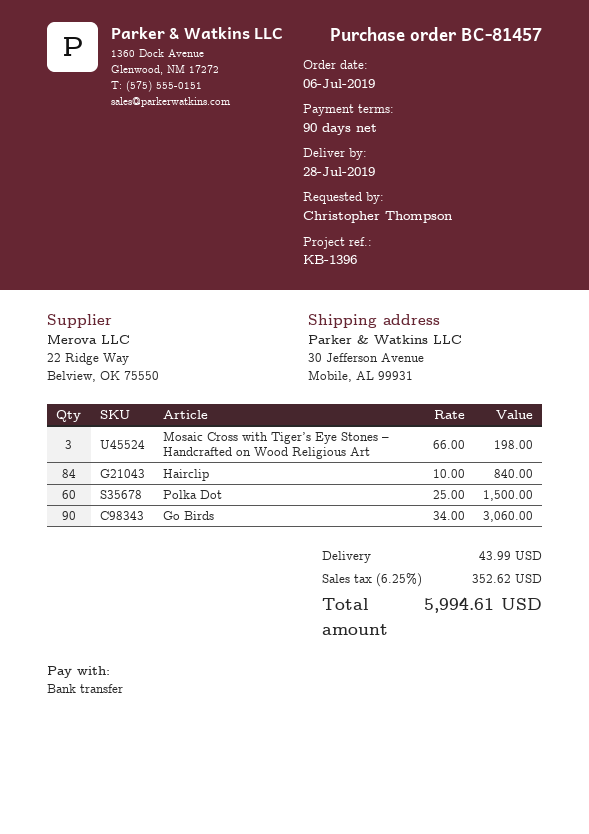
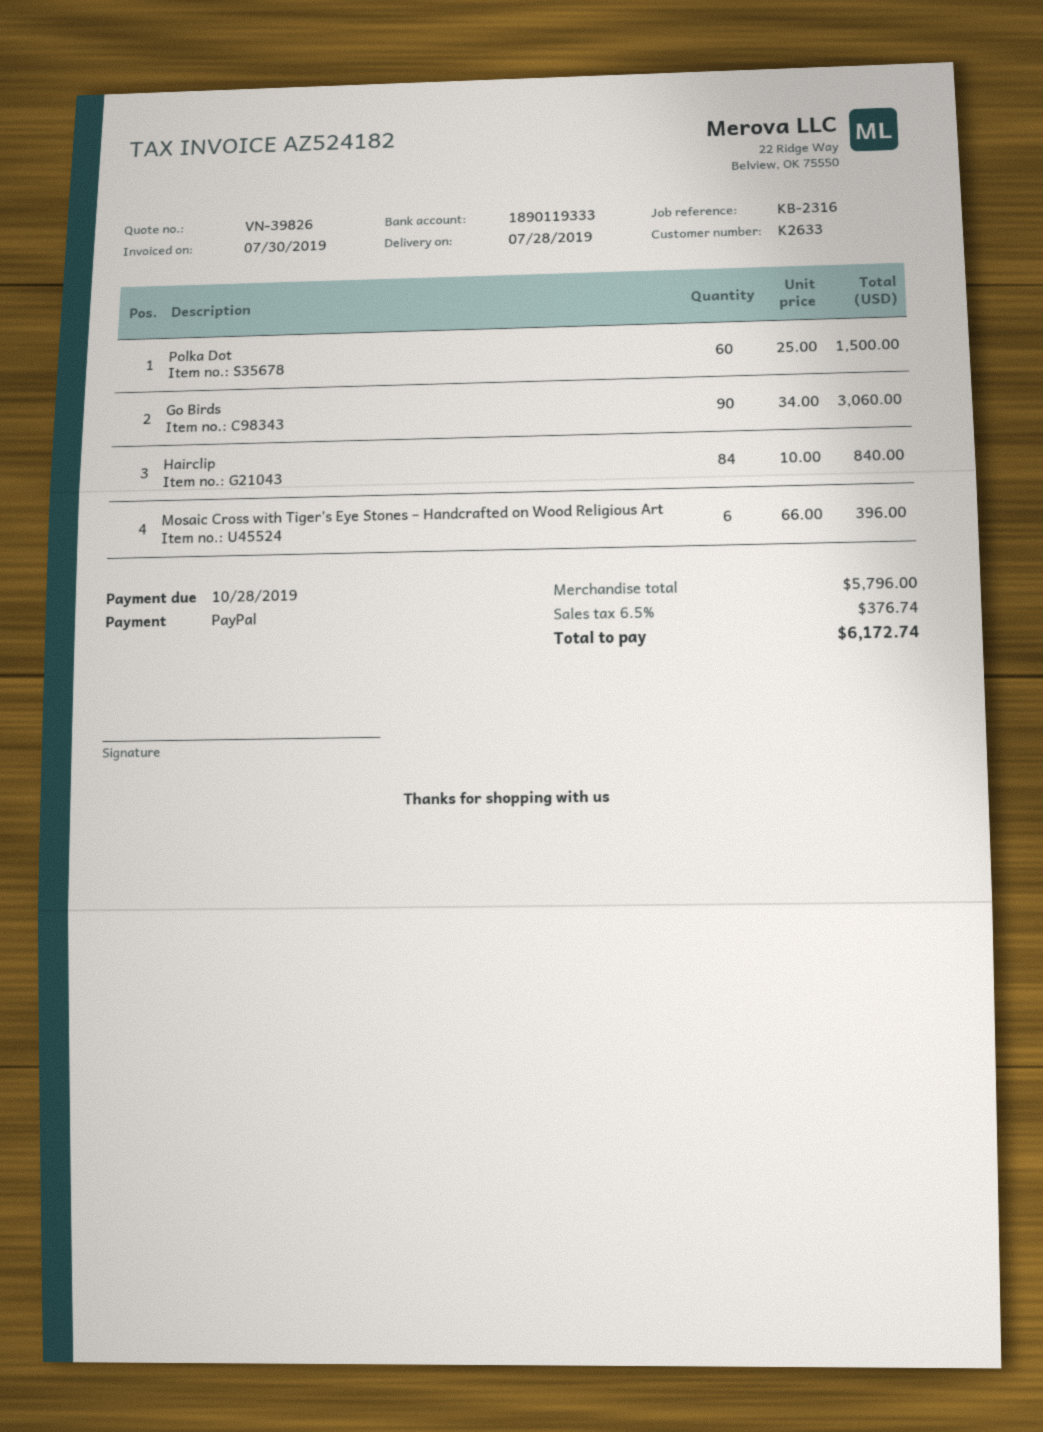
reference: KB-1396 -> KB-2316
payment method: bank transfer -> PayPal
Mosaic Cross with Tiger’s Eye Stones – Handcrafted on Wood Religious Art: 3 x 66.00 = 198.00 -> 6 x 66.00 = 396.00
shipping: 43.99 -> none
tax: 6.25% = 352.62 -> 6.5% = 376.74
total: 5994.61 -> 6172.74

